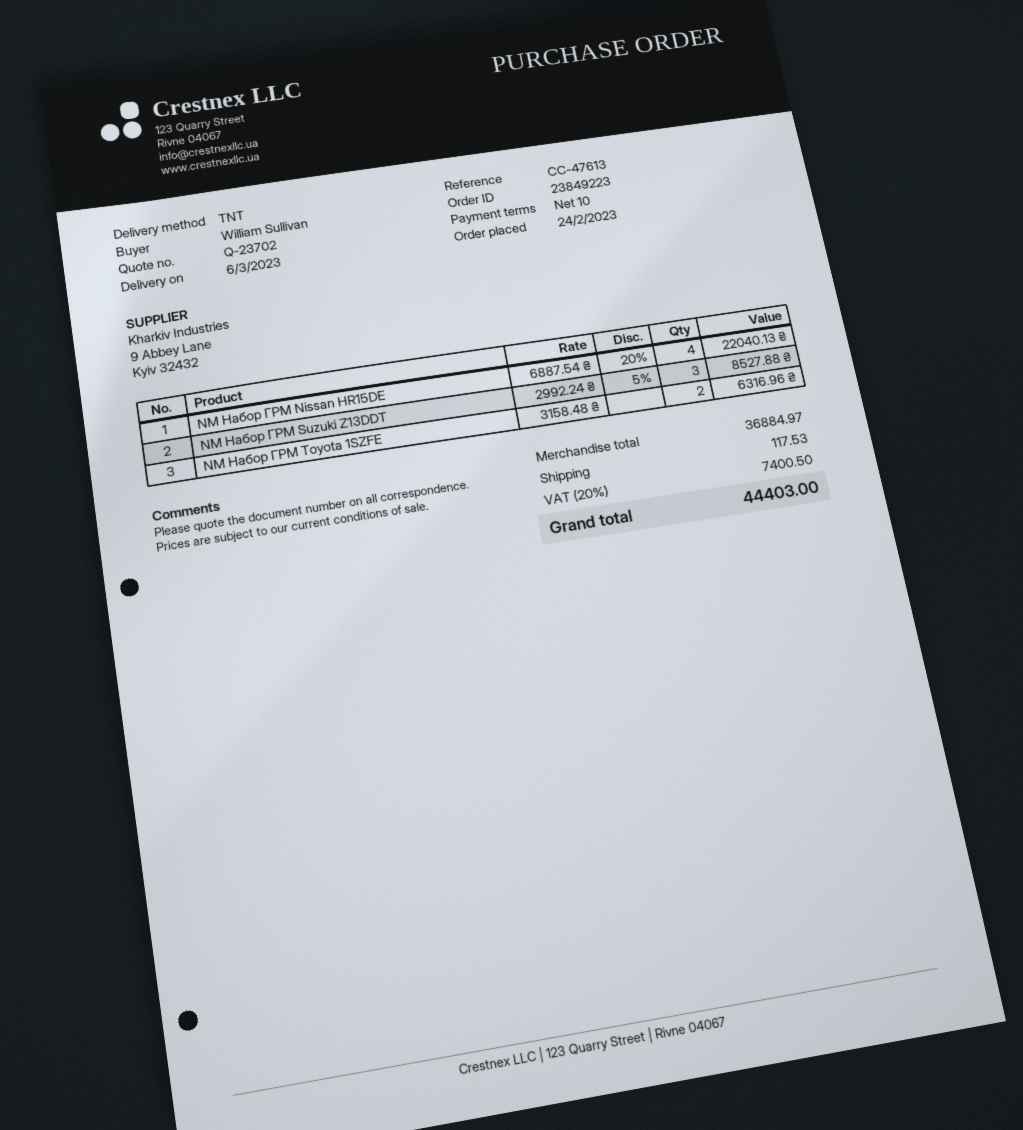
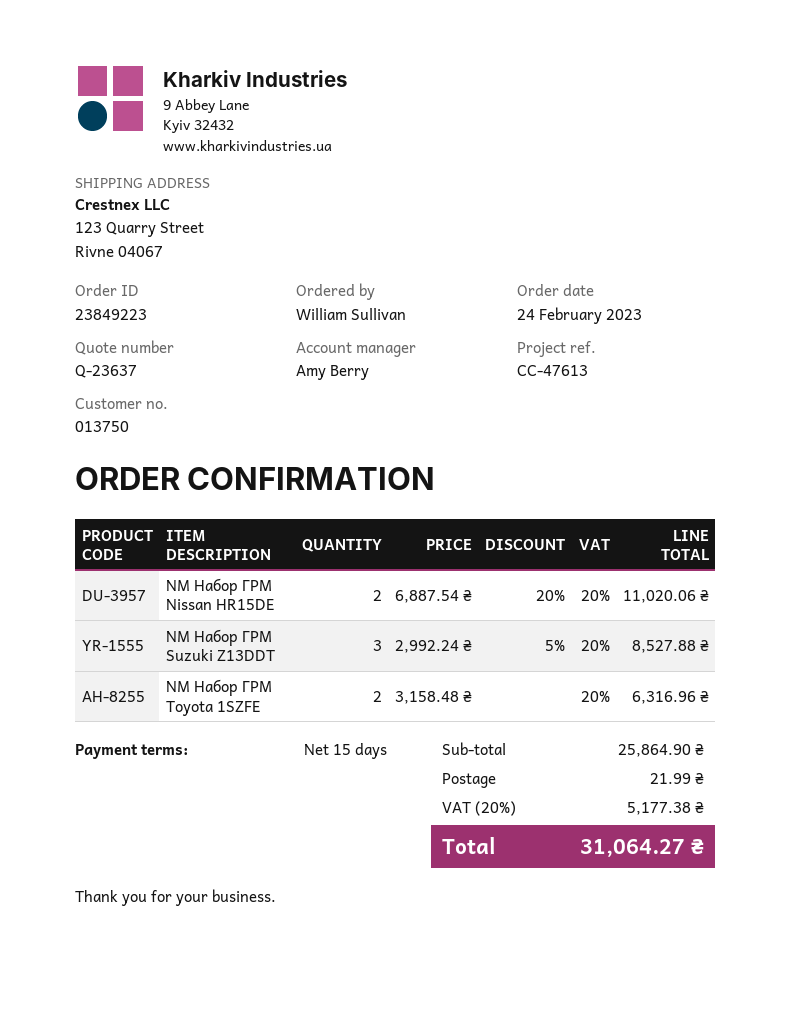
quote number: Q-23702 -> Q-23637
payment terms: 10 days -> 15 days
NM Набор ГРМ Nissan HR15DE: 4 x 6887.54 - 20% = 22040.13 -> 2 x 6887.54 - 20% = 11020.06
subtotal: 36884.97 -> 25864.90
shipping: 117.53 -> 21.99
tax: 20% = 7400.50 -> 20% = 5177.38
total: 44403.00 -> 31064.27

